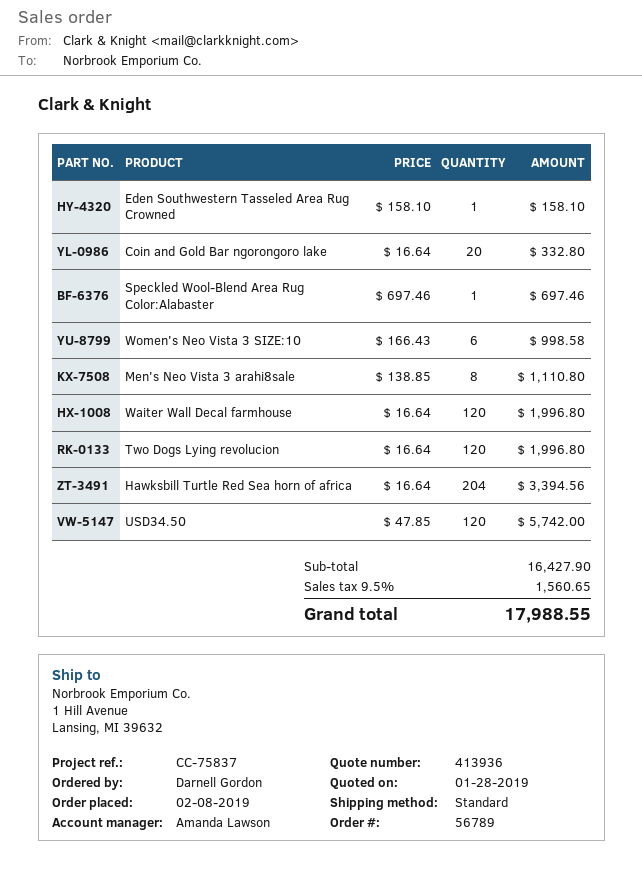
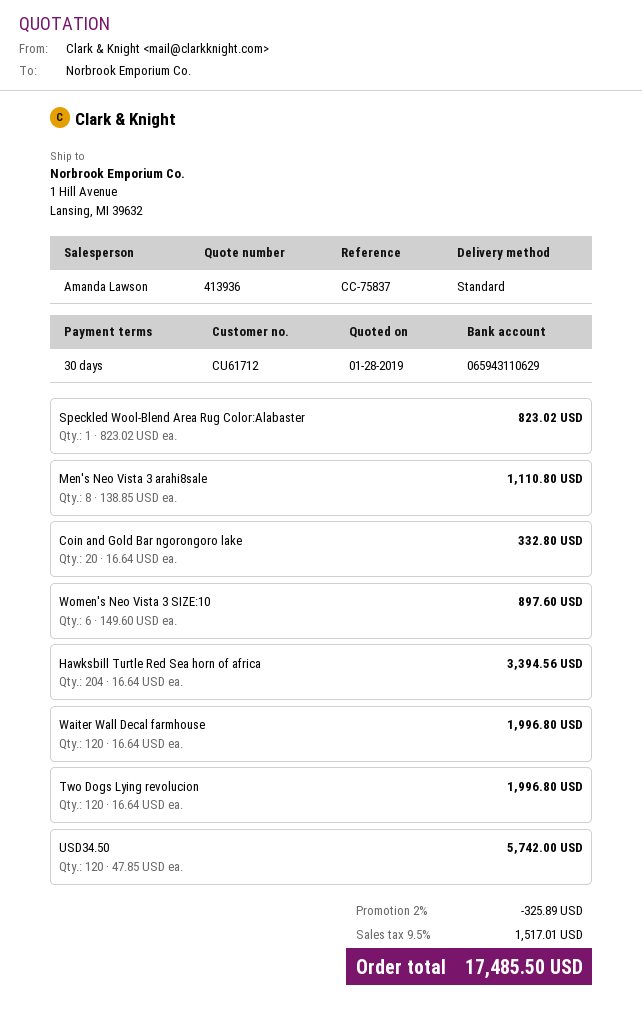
Eden Southwestern Tasseled Area Rug Crowned: 1 x 158.10 = 158.10 -> none
Speckled Wool-Blend Area Rug Color:Alabaster: 1 x 697.46 = 697.46 -> 1 x 823.02 = 823.02
Women's Neo Vista 3 SIZE:10: 6 x 166.43 = 998.58 -> 6 x 149.60 = 897.60
discount: none -> 2% = 325.89
tax: 9.5% = 1560.65 -> 9.5% = 1517.01
total: 17988.55 -> 17485.50

